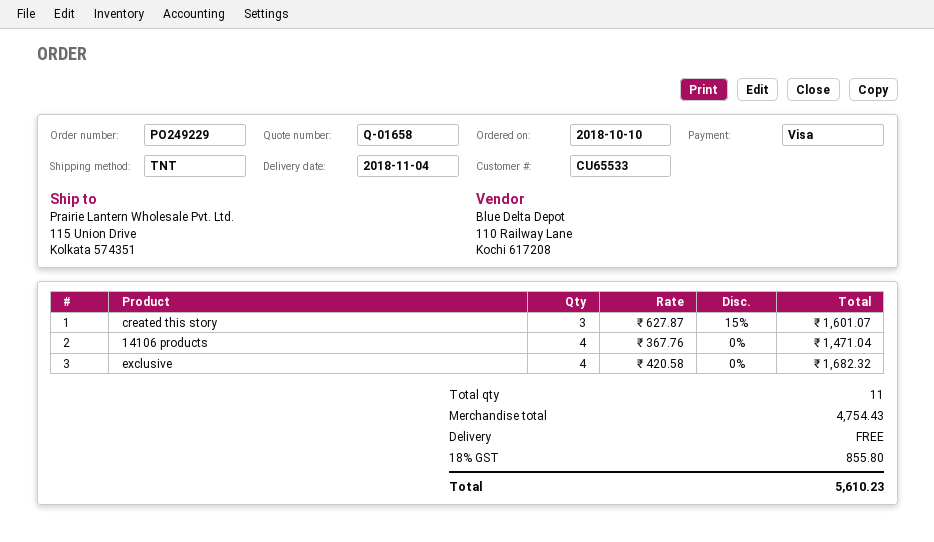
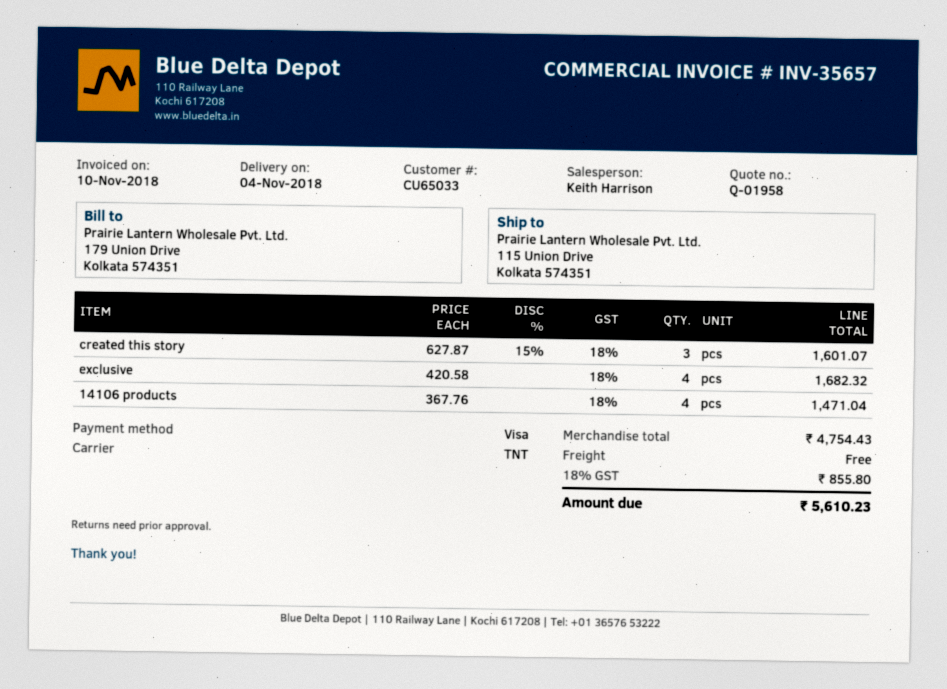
quote number: Q-01658 -> Q-01958
customer number: CU65533 -> CU65033

